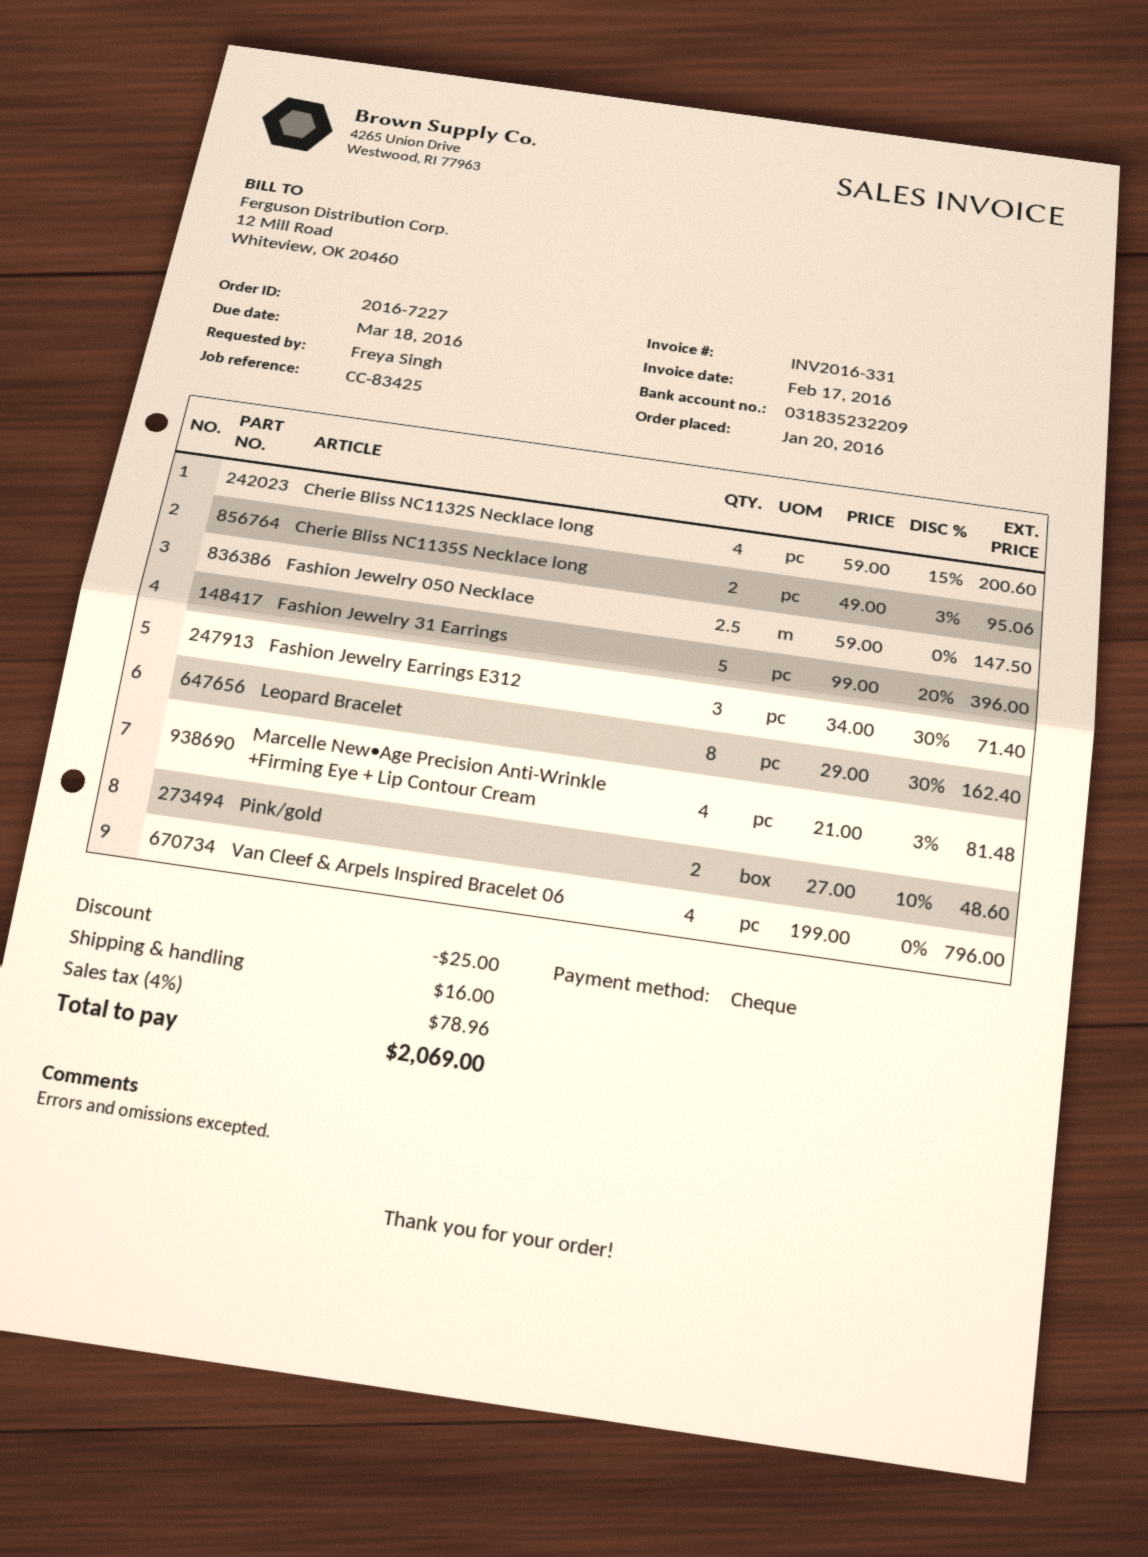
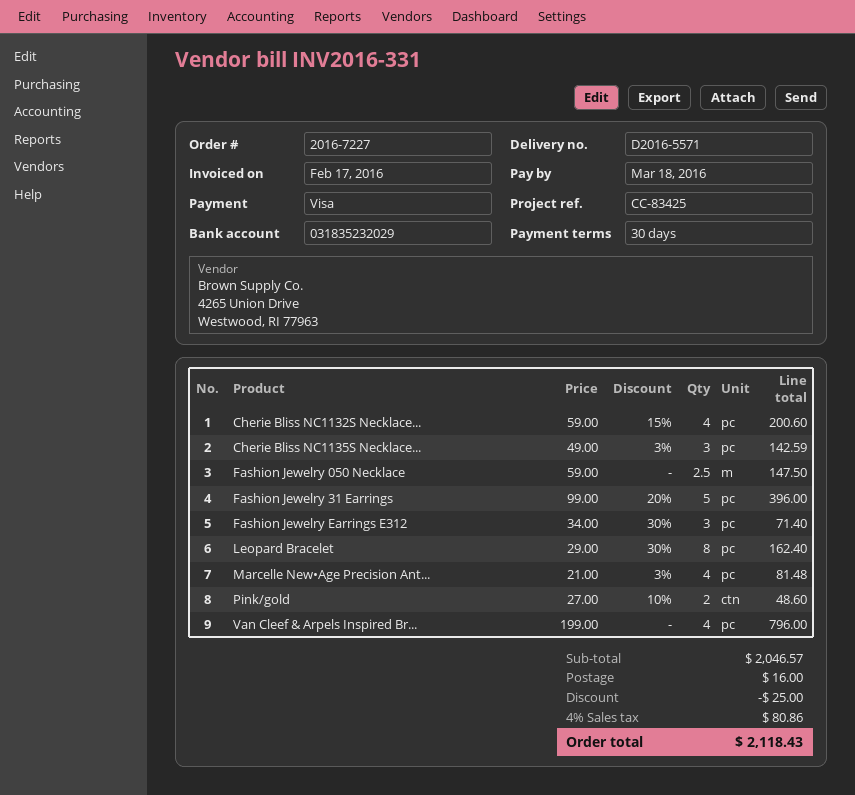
payment method: cheque -> Visa
bank account: 031835232209 -> 031835232029
Cherie Bliss NC1135S Necklace long: 2 x 49.00 - 3% = 95.06 -> 3 x 49.00 - 3% = 142.59
tax: 4% = 78.96 -> 4% = 80.86
total: 2069.00 -> 2118.43

